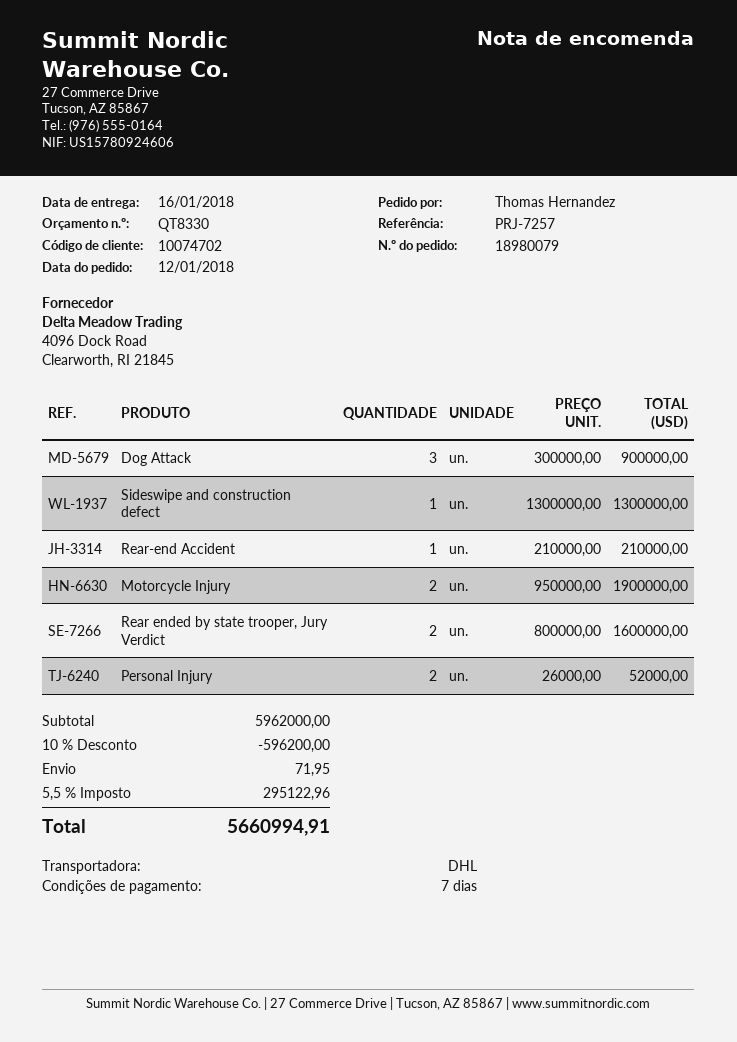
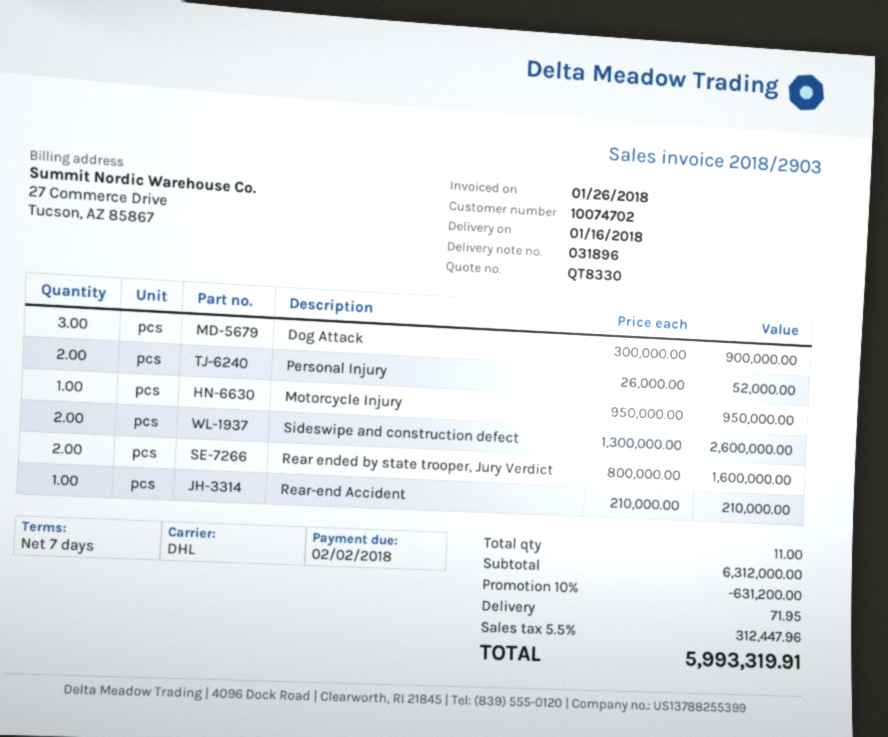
Sideswipe and construction defect: 1 x 1300000.00 = 1300000.00 -> 2 x 1300000.00 = 2600000.00
Motorcycle Injury: 2 x 950000.00 = 1900000.00 -> 1 x 950000.00 = 950000.00
subtotal: 5962000.00 -> 6312000.00
discount: 10% = 596200.00 -> 10% = 631200.00
tax: 5.5% = 295122.96 -> 5.5% = 312447.96
total: 5660994.91 -> 5993319.91

